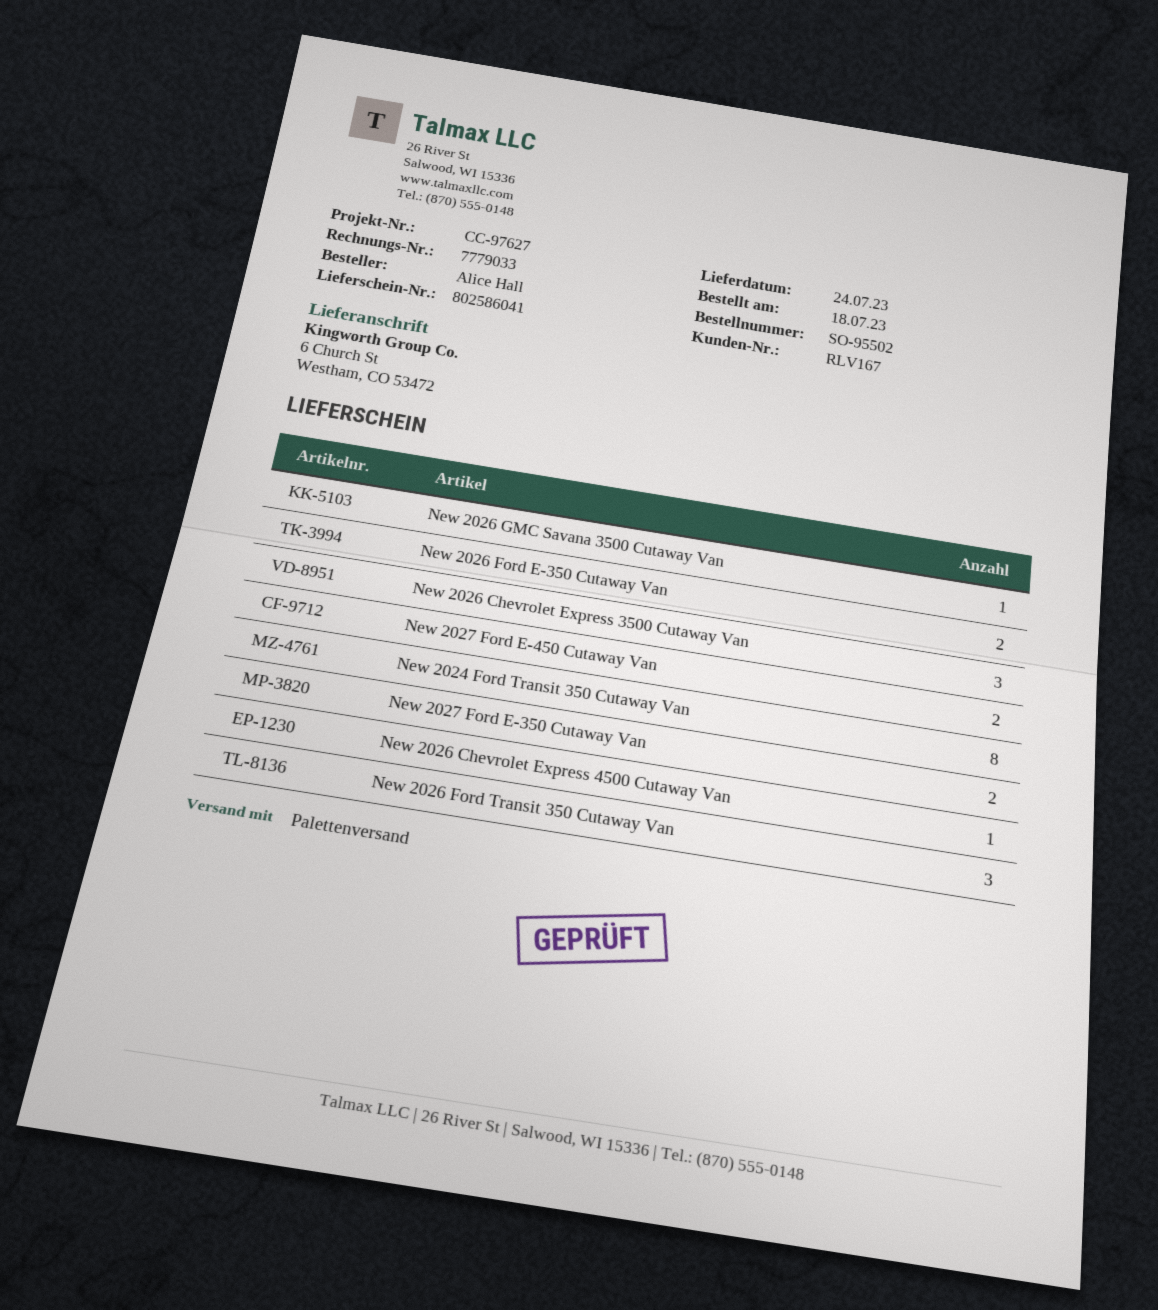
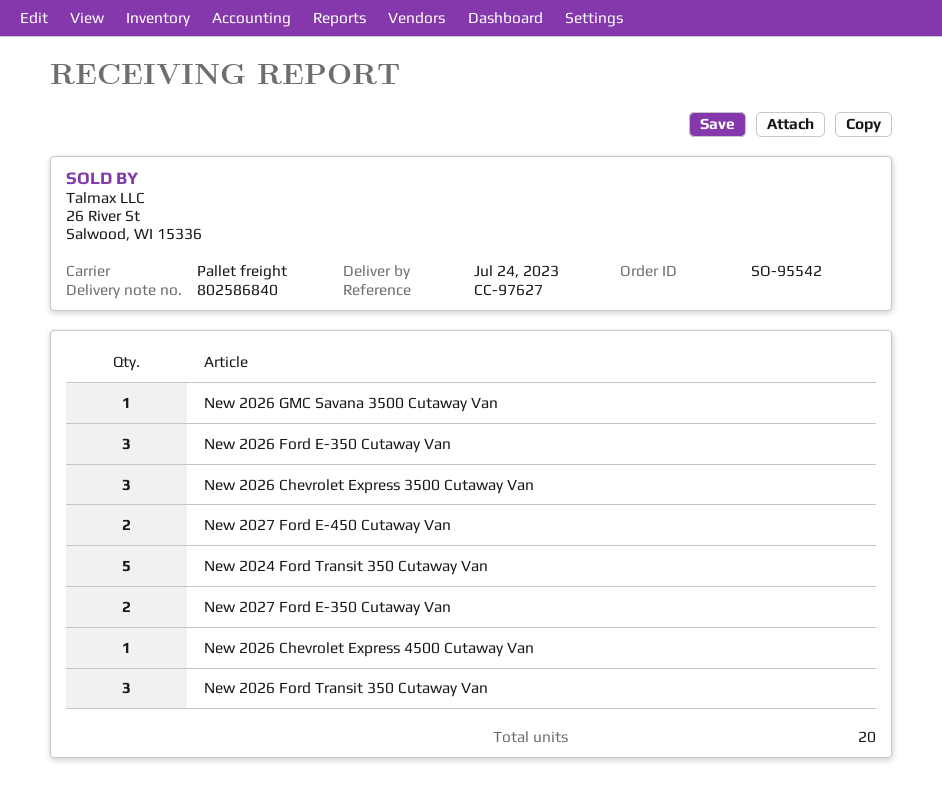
order number: SO-95502 -> SO-95542
delivery note number: 802586041 -> 802586840
New 2026 Ford E-350 Cutaway Van: 2 -> 3
New 2024 Ford Transit 350 Cutaway Van: 8 -> 5

